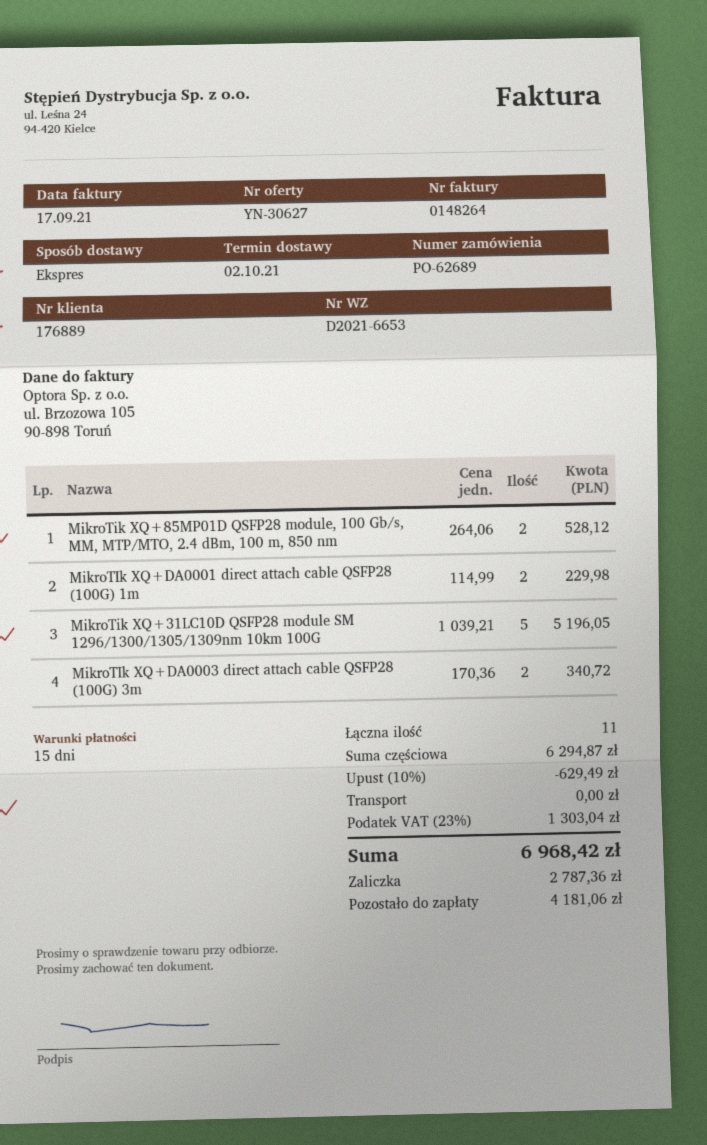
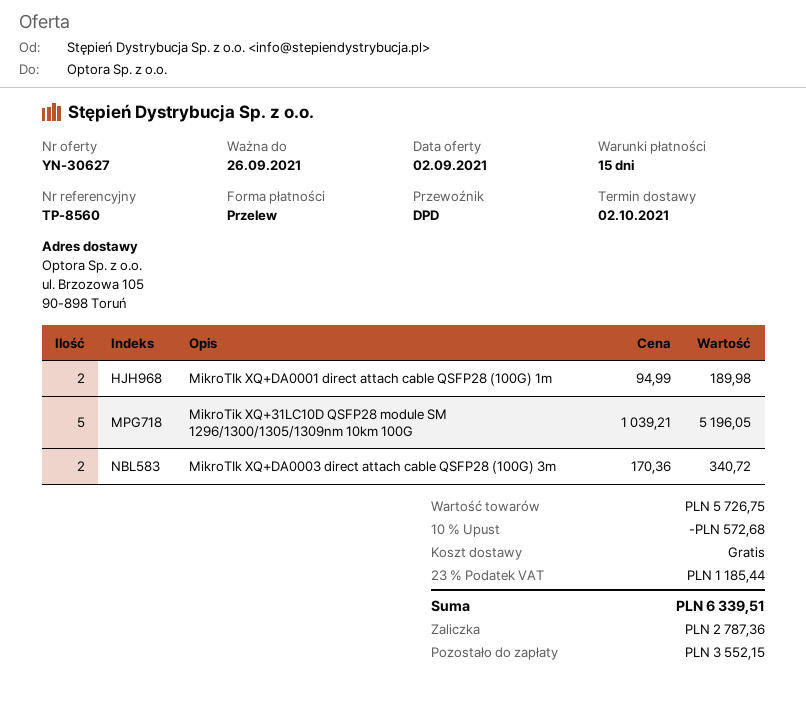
shipping method: express -> DPD
MikroTik XQ+85MP01D QSFP28 module, 100 Gb/s, MM, MTP/MTO, 2.4 dBm, 100 m, 850 nm: 2 x 264.06 = 528.12 -> none
MikroTIk XQ+DA0001 direct attach cable QSFP28 (100G) 1m: 2 x 114.99 = 229.98 -> 2 x 94.99 = 189.98
subtotal: 6294.87 -> 5726.75
discount: 10% = 629.49 -> 10% = 572.68
tax: 23% = 1303.04 -> 23% = 1185.44
total: 6968.42 -> 6339.51
balance: 4181.06 -> 3552.15

